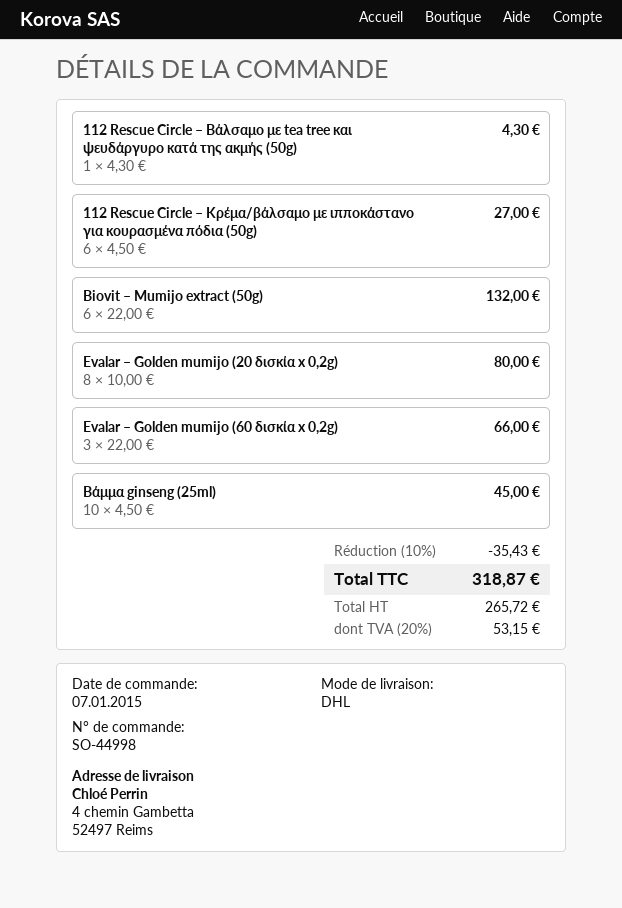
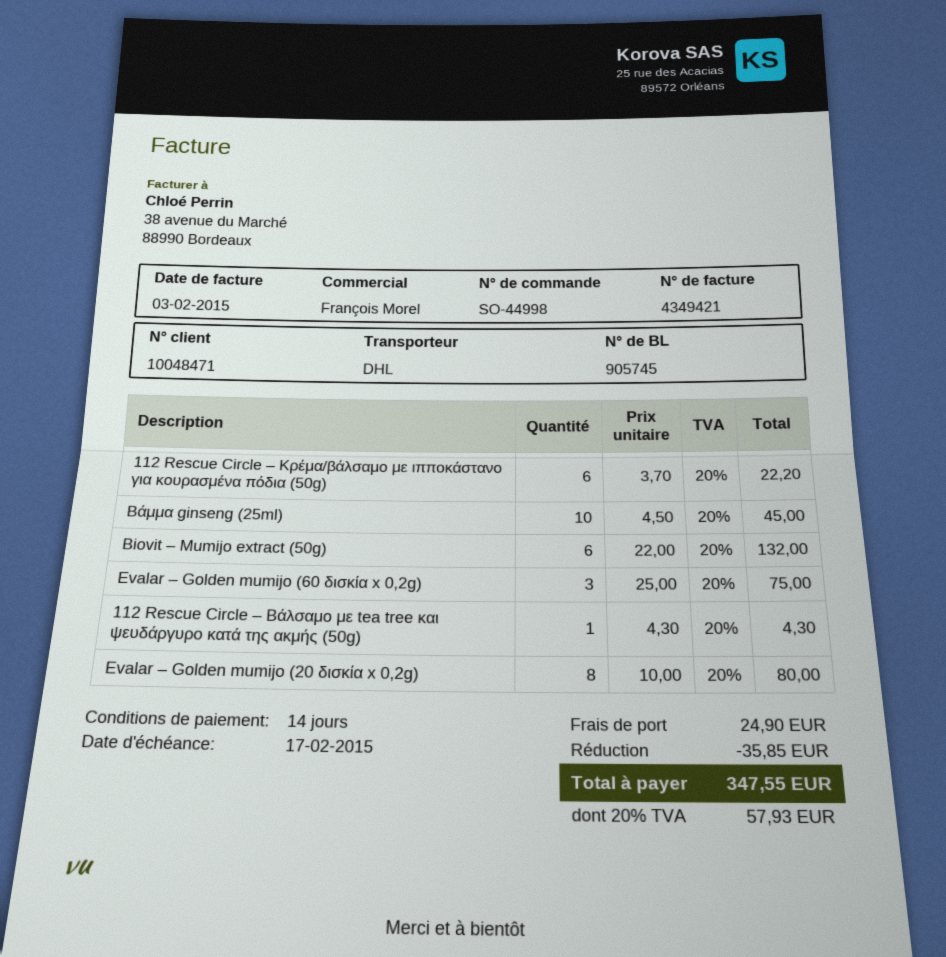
112 Rescue Circle – Κρέμα/βάλσαμο με ιπποκάστανο για κουρασμένα πόδια (50g): 6 x 4.50 = 27.00 -> 6 x 3.70 = 22.20
Evalar – Golden mumijo (60 δισκία x 0,2g): 3 x 22.00 = 66.00 -> 3 x 25.00 = 75.00
discount: 35.43 -> 35.85
shipping: none -> 24.90
tax: 20% = 53.15 -> 20% = 57.93
total: 318.87 -> 347.55

